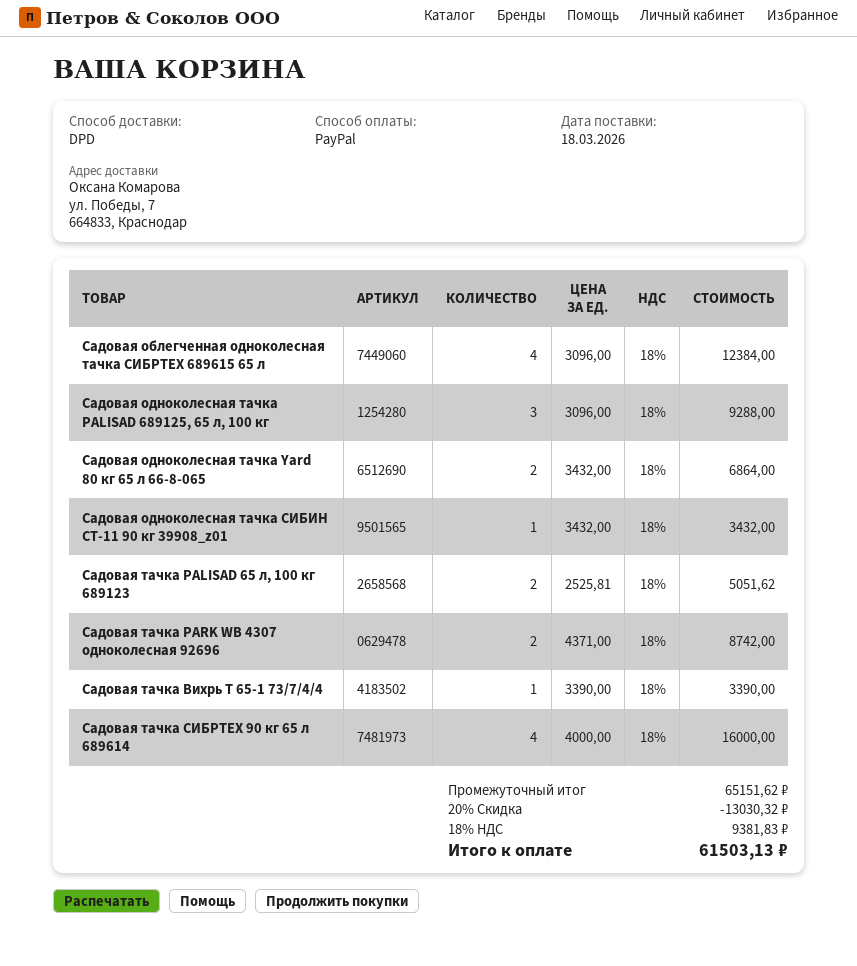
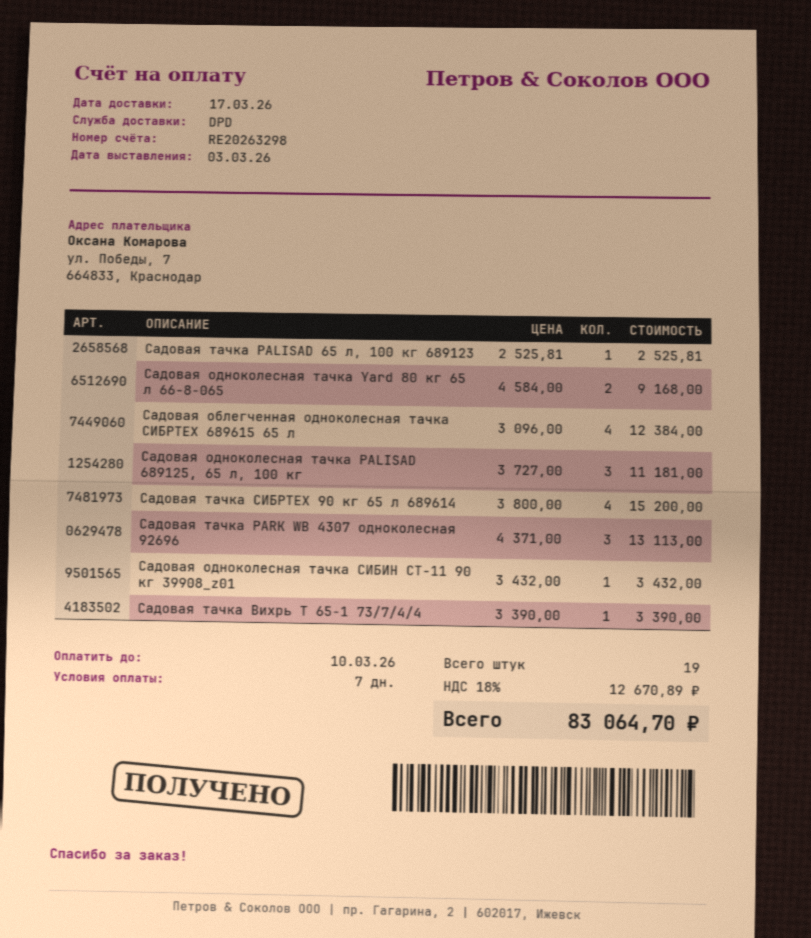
delivery date: 2026-03-18 -> 2026-03-17
Садовая одноколесная тачка PALISAD 689125, 65 л, 100 кг: 3 x 3096.00 = 9288.00 -> 3 x 3727.00 = 11181.00
Садовая одноколесная тачка Yard 80 кг 65 л 66-8-065: 2 x 3432.00 = 6864.00 -> 2 x 4584.00 = 9168.00
Садовая тачка PALISAD 65 л, 100 кг 689123: 2 x 2525.81 = 5051.62 -> 1 x 2525.81 = 2525.81
Садовая тачка PARK WB 4307 одноколесная 92696: 2 x 4371.00 = 8742.00 -> 3 x 4371.00 = 13113.00
Садовая тачка СИБРТЕХ 90 кг 65 л 689614: 4 x 4000.00 = 16000.00 -> 4 x 3800.00 = 15200.00
discount: 20% = 13030.32 -> none
tax: 18% = 9381.83 -> 18% = 12670.89
total: 61503.13 -> 83064.70

